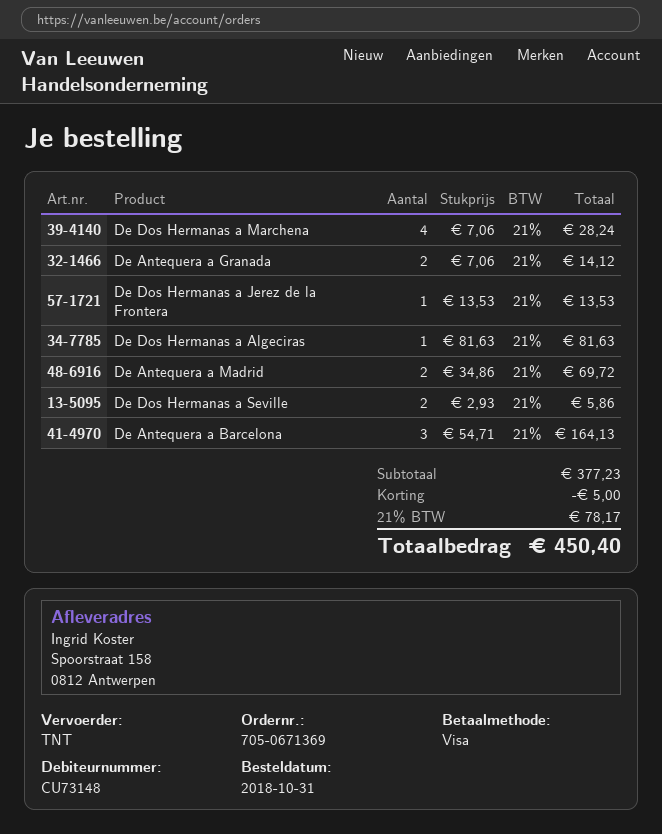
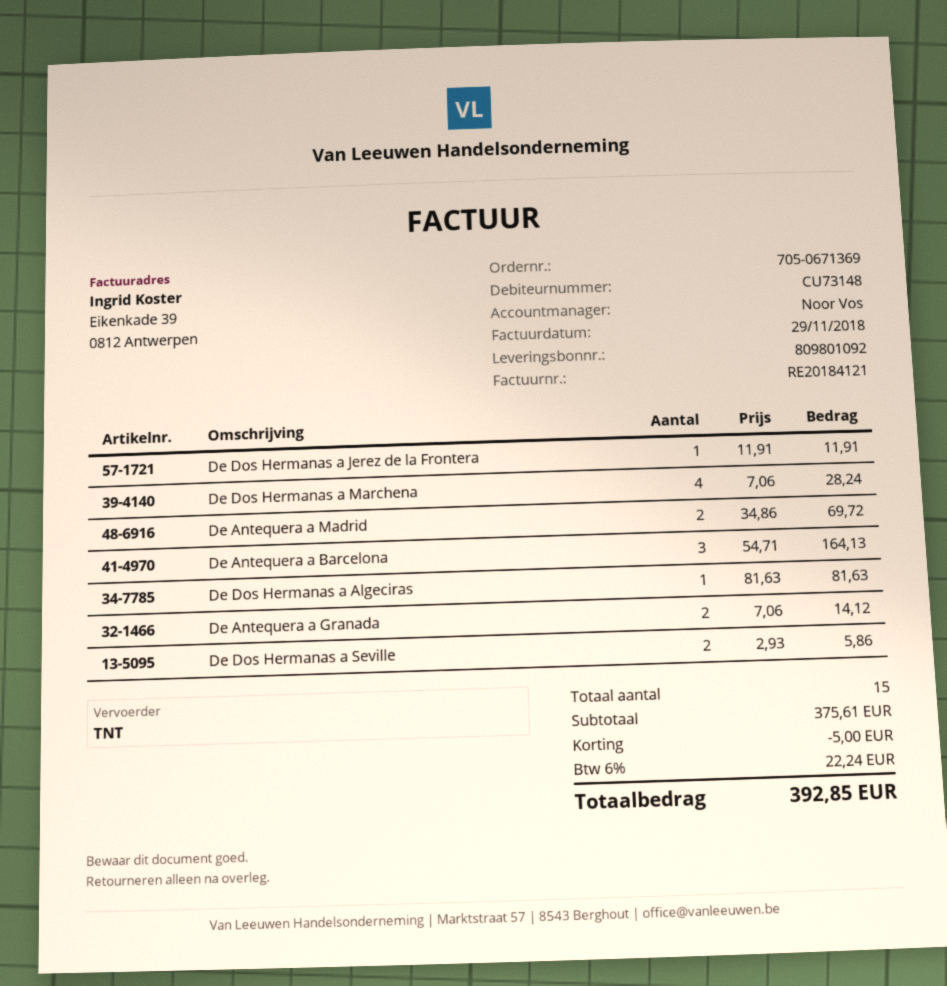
De Dos Hermanas a Jerez de la Frontera: 1 x 13.53 = 13.53 -> 1 x 11.91 = 11.91
subtotal: 377.23 -> 375.61
tax: 21% = 78.17 -> 6% = 22.24
total: 450.40 -> 392.85

